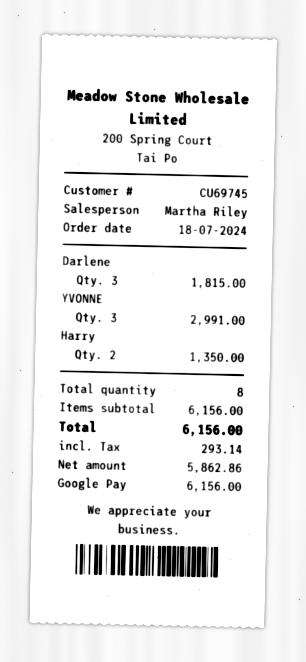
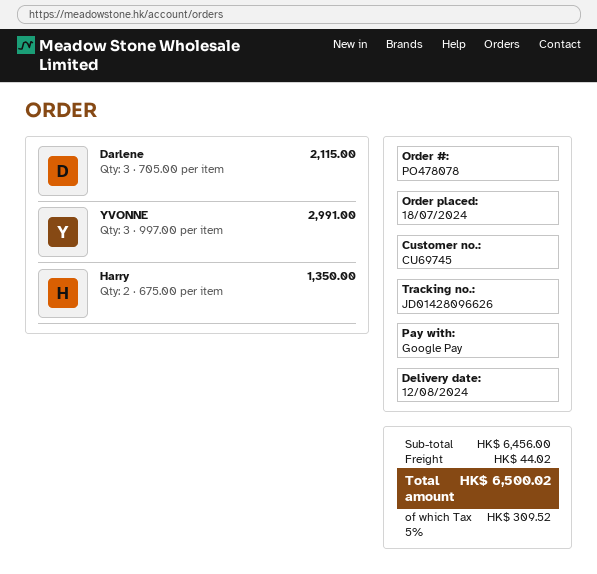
Darlene: 3 for 1815.00 -> 3 for 2115.00
subtotal: 6156.00 -> 6456.00
shipping: none -> 44.02
tax: 293.14 -> 309.52
total: 6156.00 -> 6500.02

